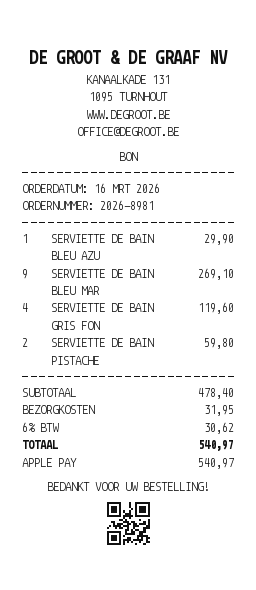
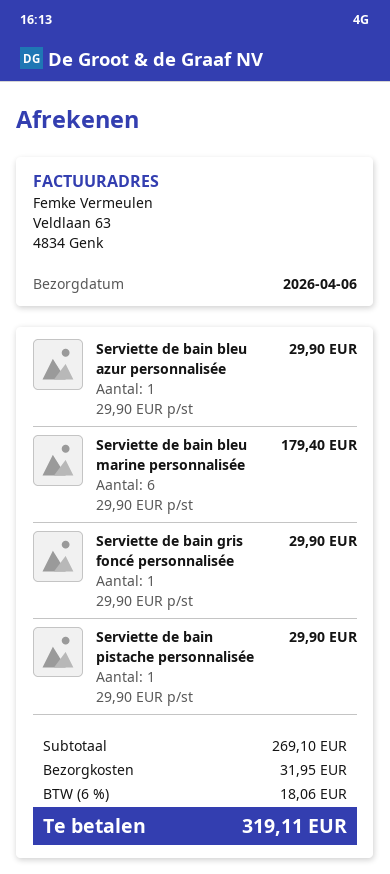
SERVIETTE DE BAIN BLEU MAR: 9 for 269.10 -> 6 for 179.40
SERVIETTE DE BAIN GRIS FON: 4 for 119.60 -> 1 for 29.90
SERVIETTE DE BAIN PISTACHE: 2 for 59.80 -> 1 for 29.90
subtotal: 478.40 -> 269.10
tax: 6% = 30.62 -> 6% = 18.06
total: 540.97 -> 319.11

